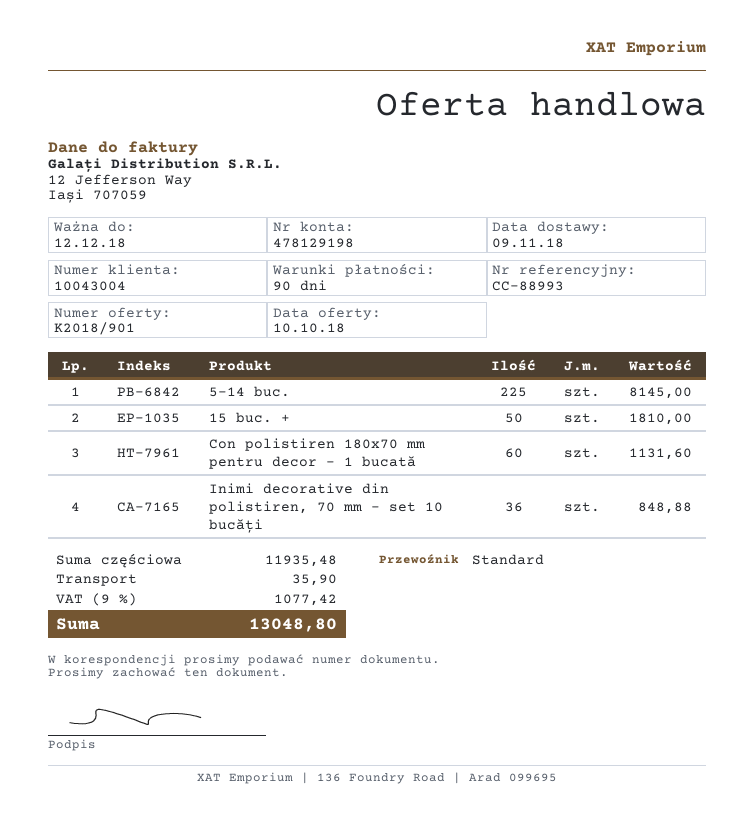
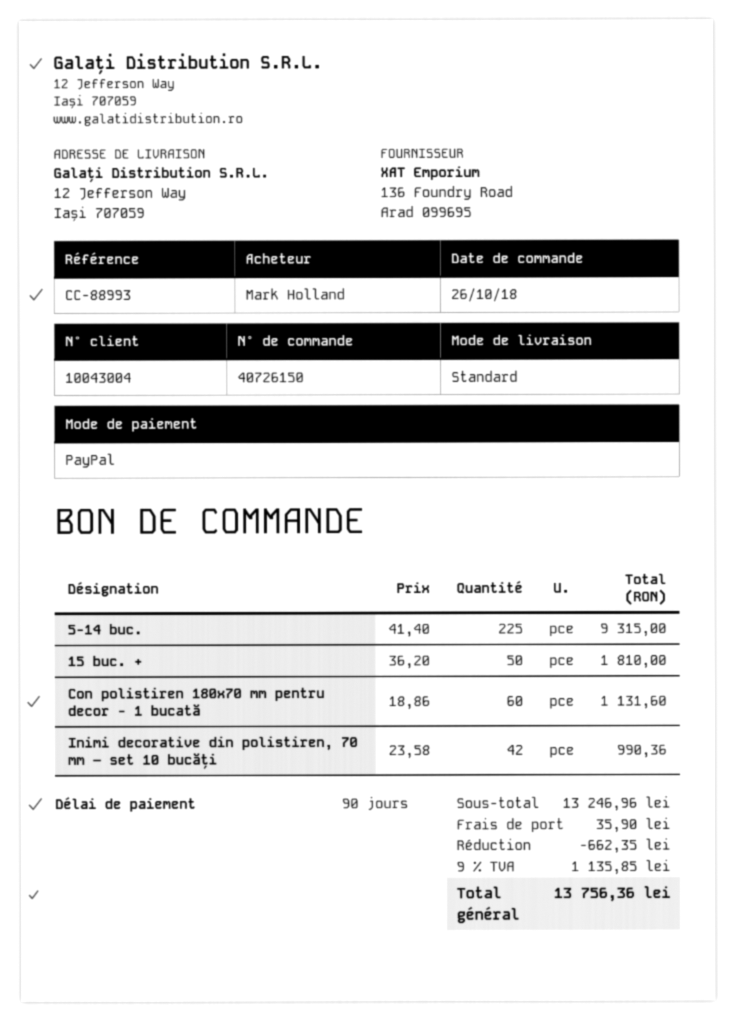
5-14 buc.: 225 for 8145.00 -> 225 for 9315.00
Inimi decorative din polistiren, 70 mm – set 10 bucăți: 36 for 848.88 -> 42 for 990.36
subtotal: 11935.48 -> 13246.96
discount: none -> 662.35
tax: 9% = 1077.42 -> 9% = 1135.85
total: 13048.80 -> 13756.36

